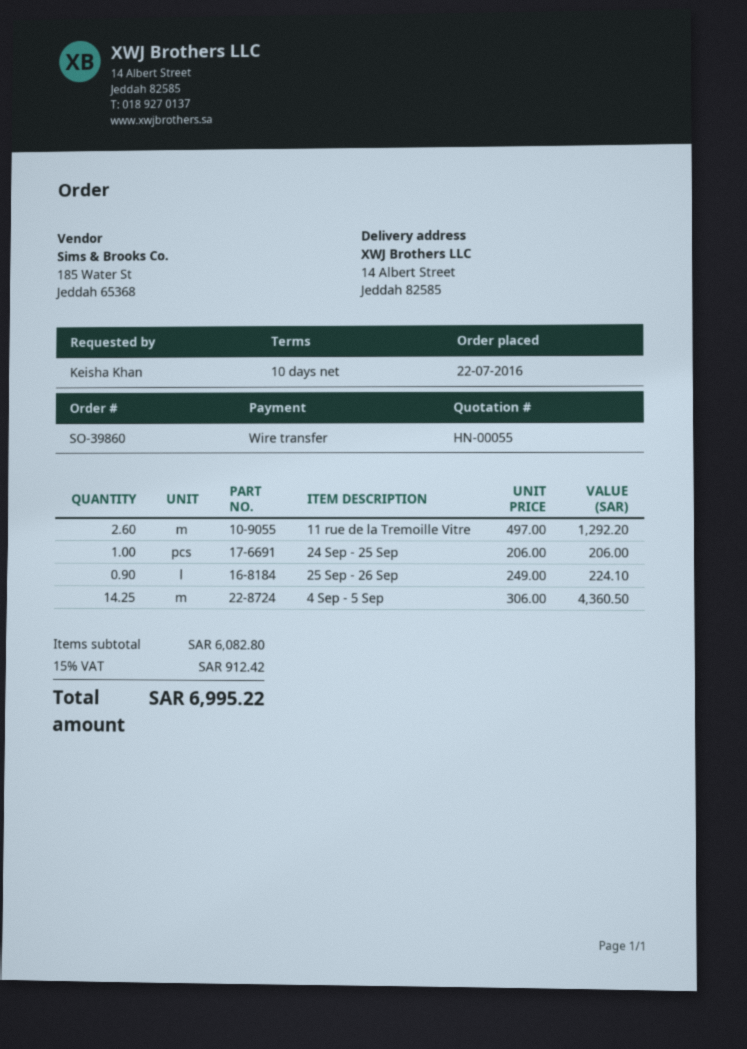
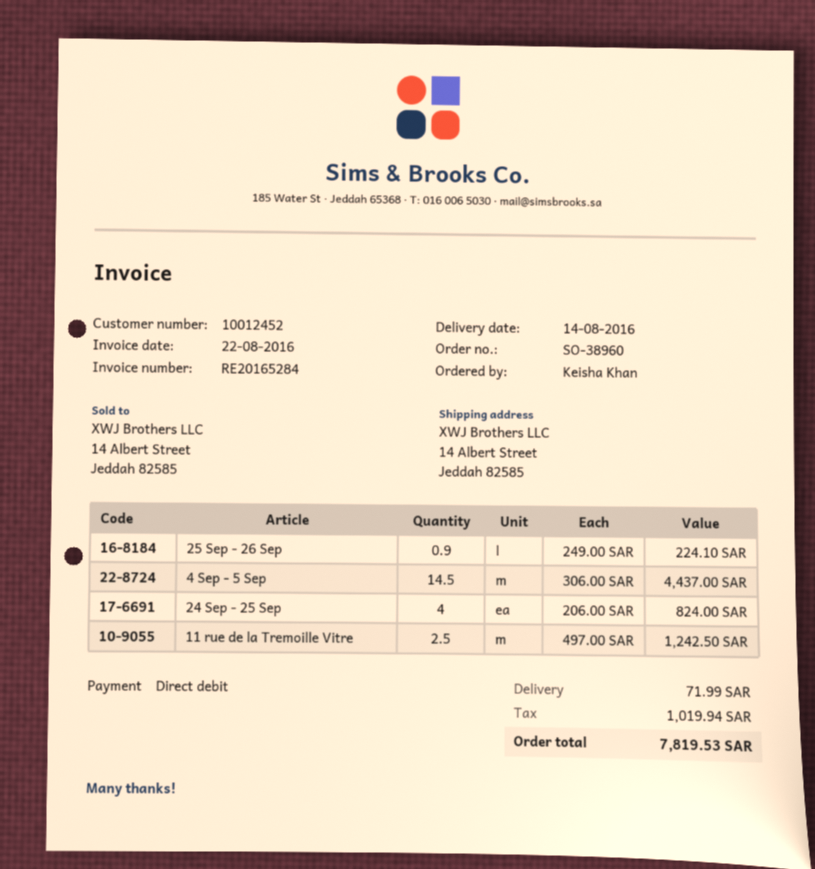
order number: SO-39860 -> SO-38960
payment method: bank transfer -> direct debit
11 rue de la Tremoille Vitre: 2.6 x 497.00 = 1292.20 -> 2.5 x 497.00 = 1242.50
24 Sep - 25 Sep: 1 x 206.00 = 206.00 -> 4 x 206.00 = 824.00
4 Sep - 5 Sep: 14.25 x 306.00 = 4360.50 -> 14.5 x 306.00 = 4437.00
shipping: none -> 71.99
tax: 912.42 -> 1019.94
total: 6995.22 -> 7819.53

